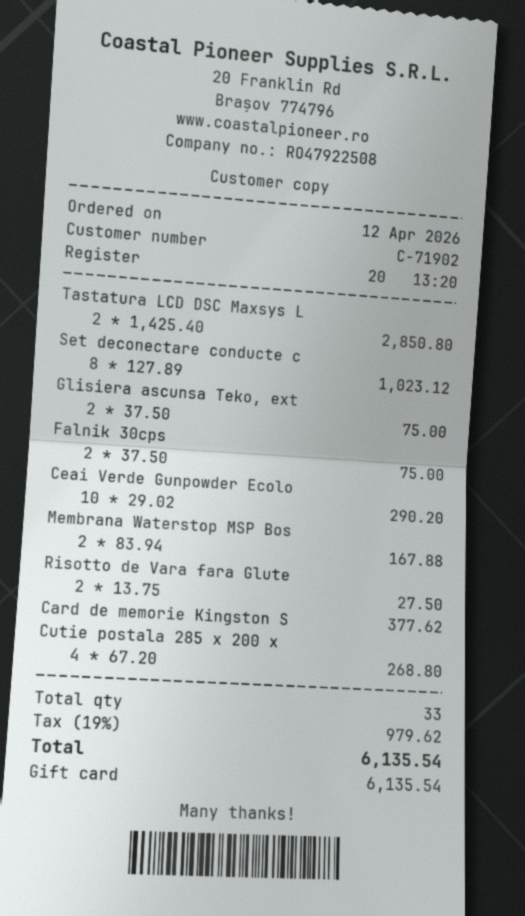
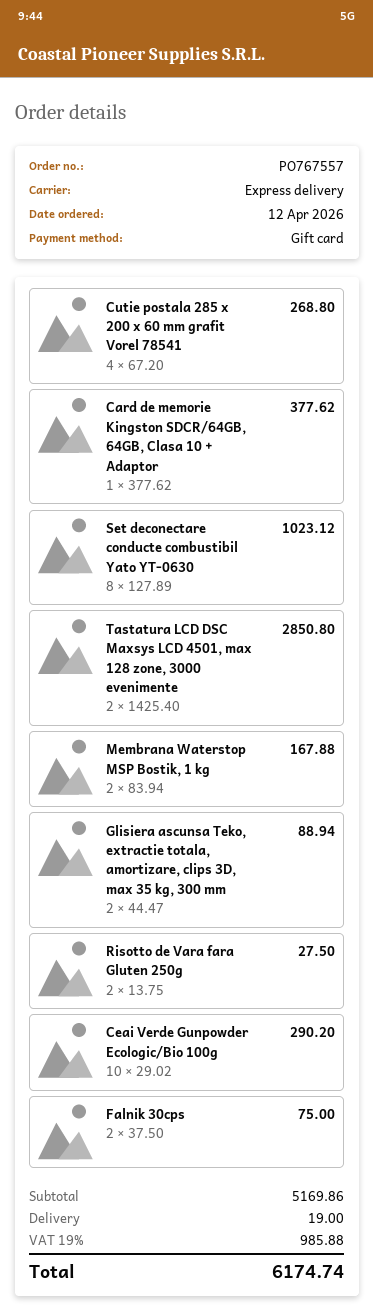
Glisiera ascunsa Teko, ext: 2 x 37.50 = 75.00 -> 2 x 44.47 = 88.94
shipping: none -> 19.00
tax: 19% = 979.62 -> 19% = 985.88
total: 6135.54 -> 6174.74

